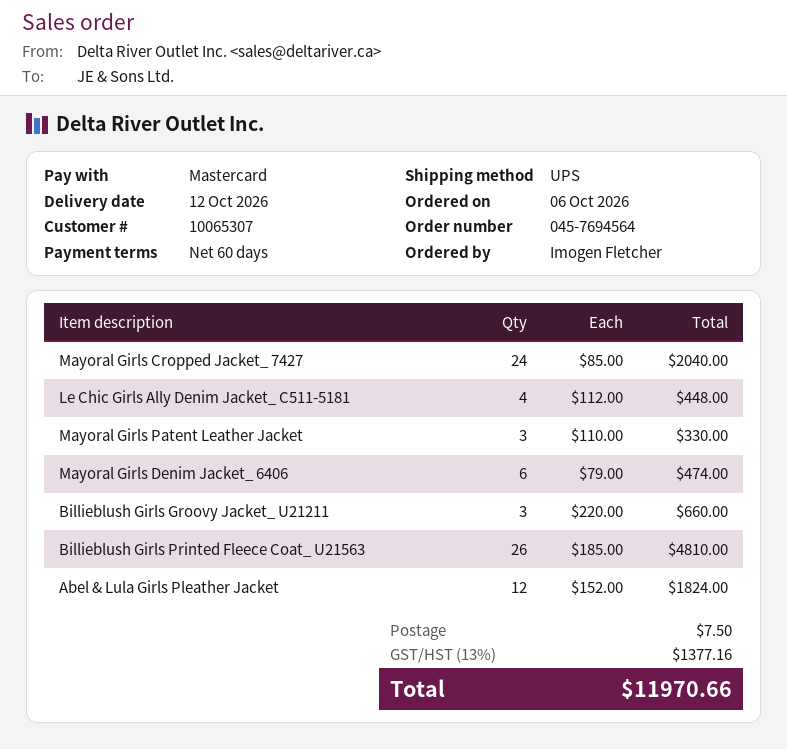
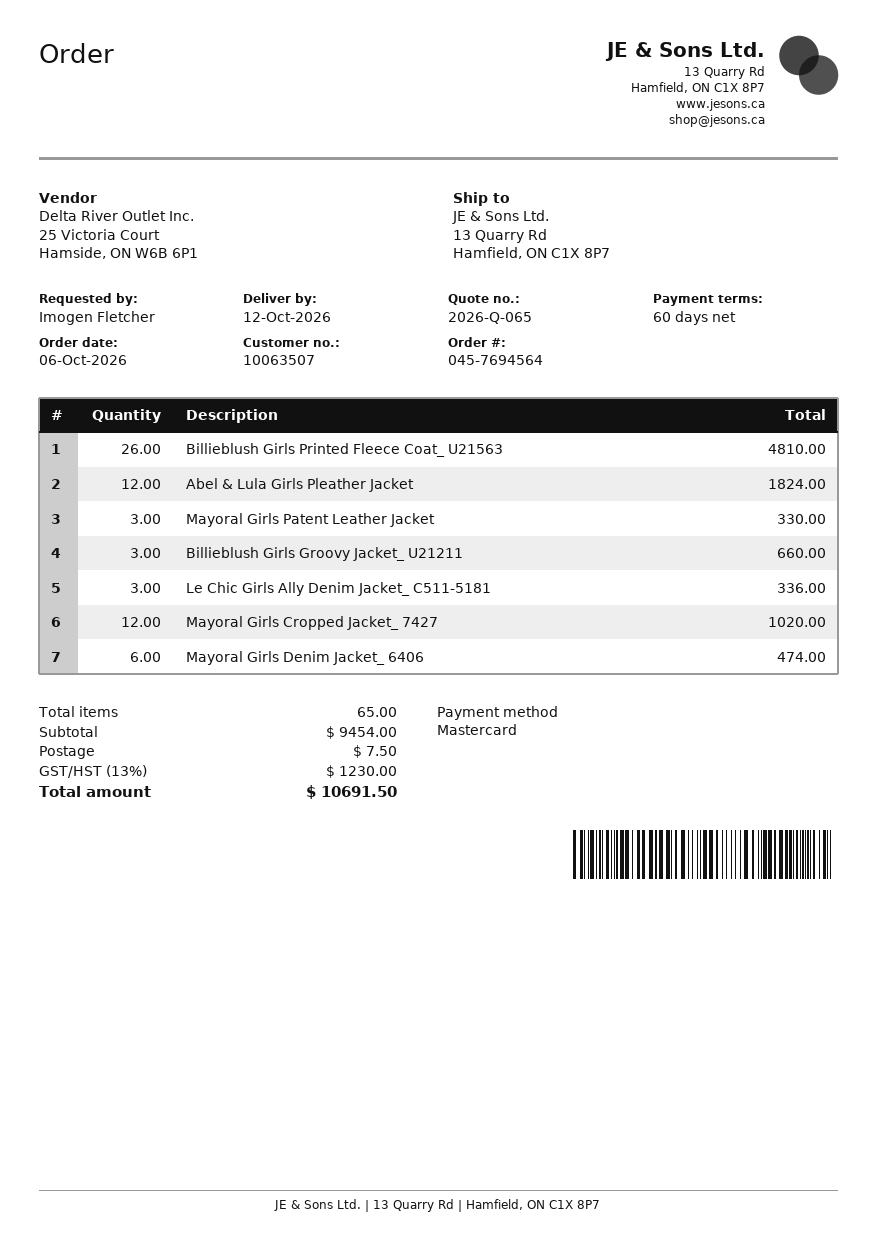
customer number: 10065307 -> 10063507
Mayoral Girls Cropped Jacket_ 7427: 24 for 2040.00 -> 12 for 1020.00
Le Chic Girls Ally Denim Jacket_ C511-5181: 4 for 448.00 -> 3 for 336.00
tax: 13% = 1377.16 -> 13% = 1230.00
total: 11970.66 -> 10691.50

